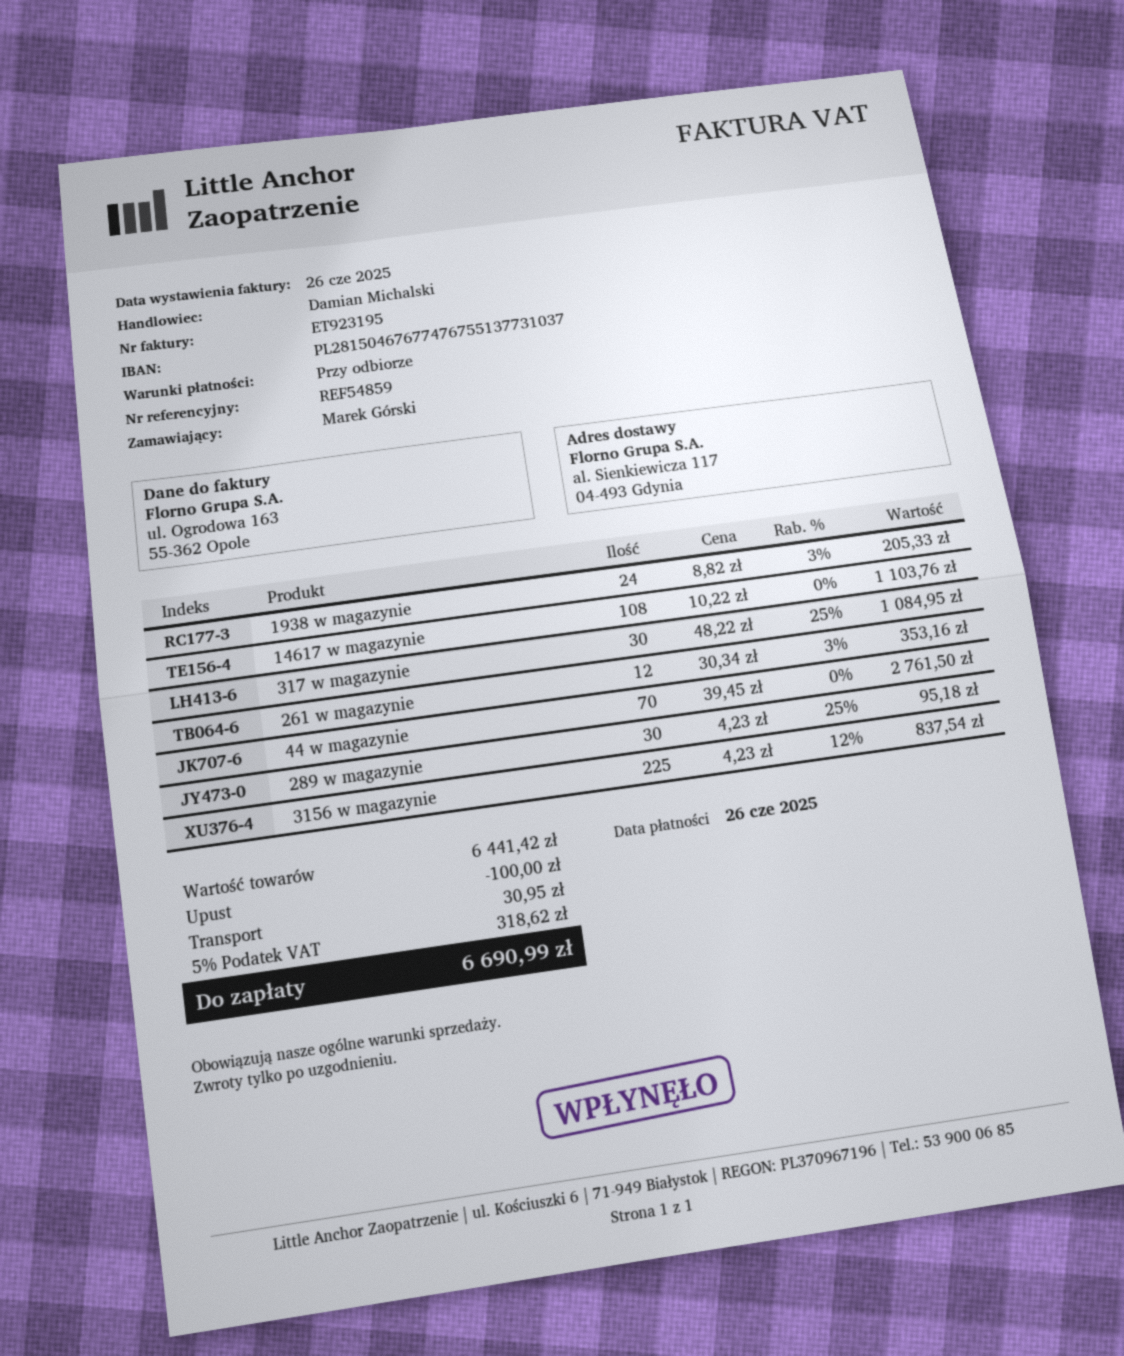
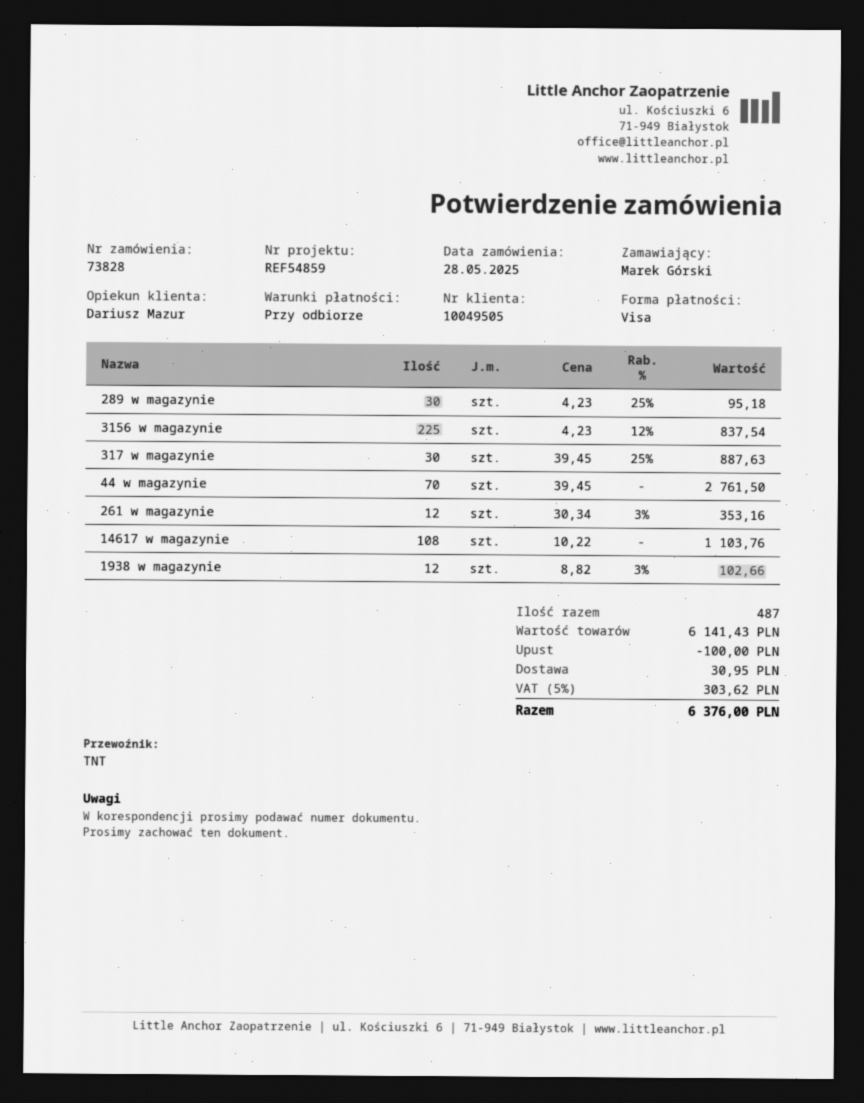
sales rep: Damian Michalski -> Dariusz Mazur
1938 w magazynie: 24 x 8.82 - 3% = 205.33 -> 12 x 8.82 - 3% = 102.66
317 w magazynie: 30 x 48.22 - 25% = 1084.95 -> 30 x 39.45 - 25% = 887.63
subtotal: 6441.42 -> 6141.43
tax: 5% = 318.62 -> 5% = 303.62
total: 6690.99 -> 6376.00

